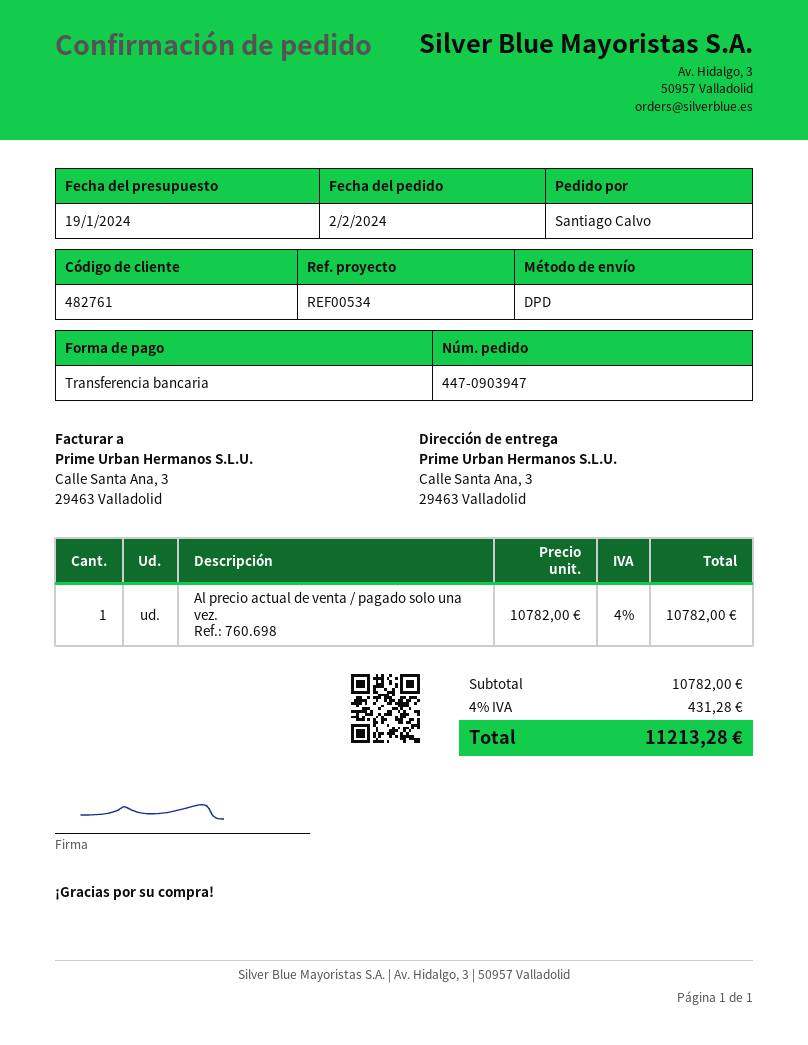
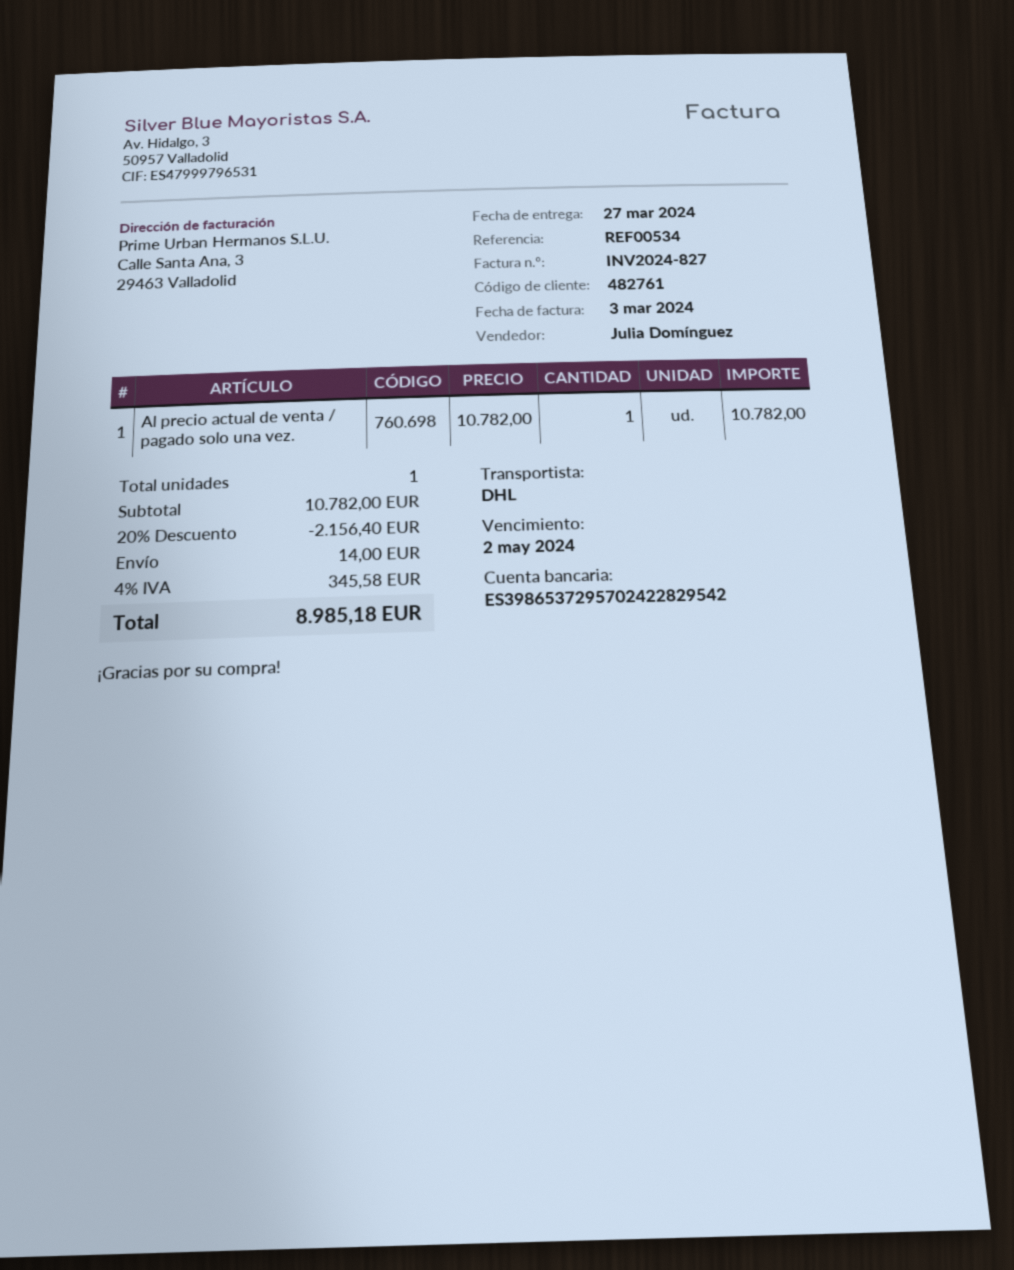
shipping method: DPD -> DHL
discount: none -> 20% = 2156.40
shipping: none -> 14.00
tax: 4% = 431.28 -> 4% = 345.58
total: 11213.28 -> 8985.18

